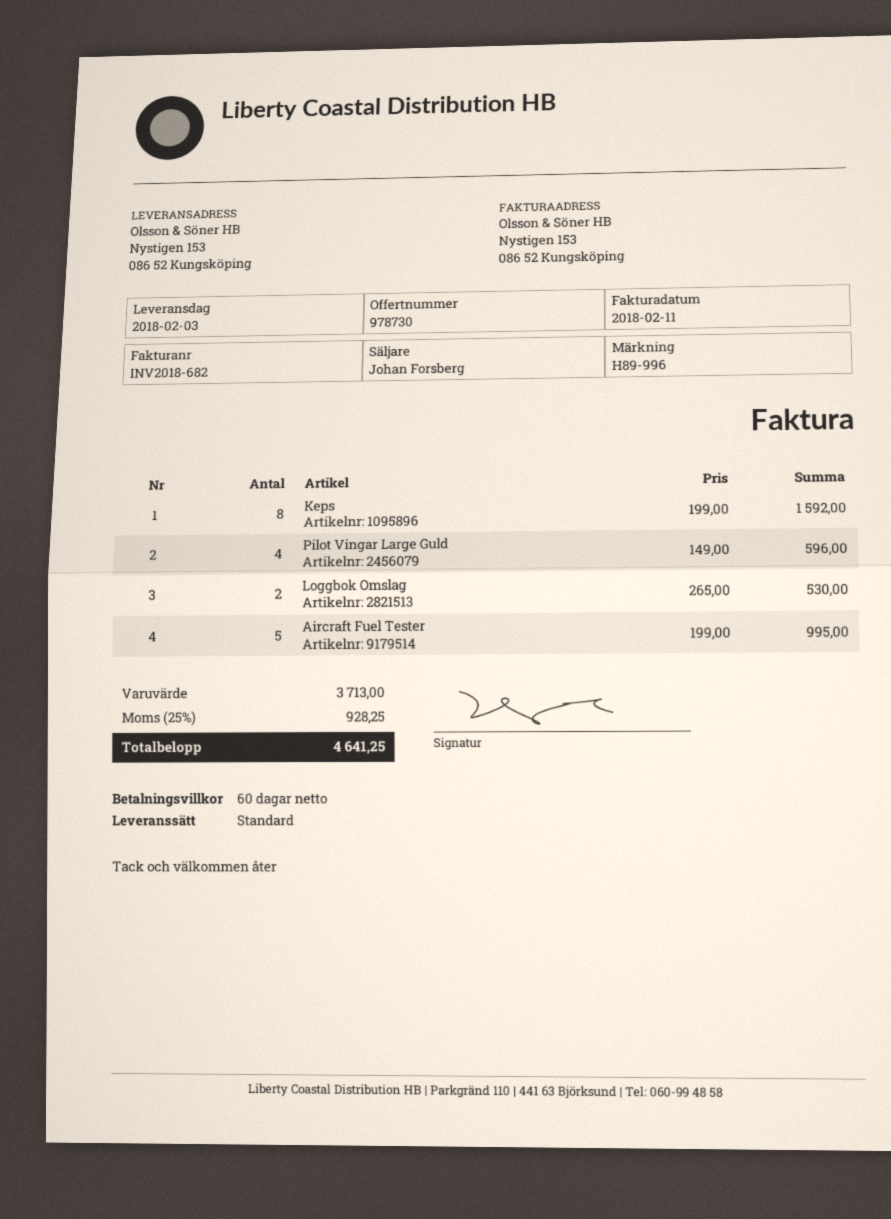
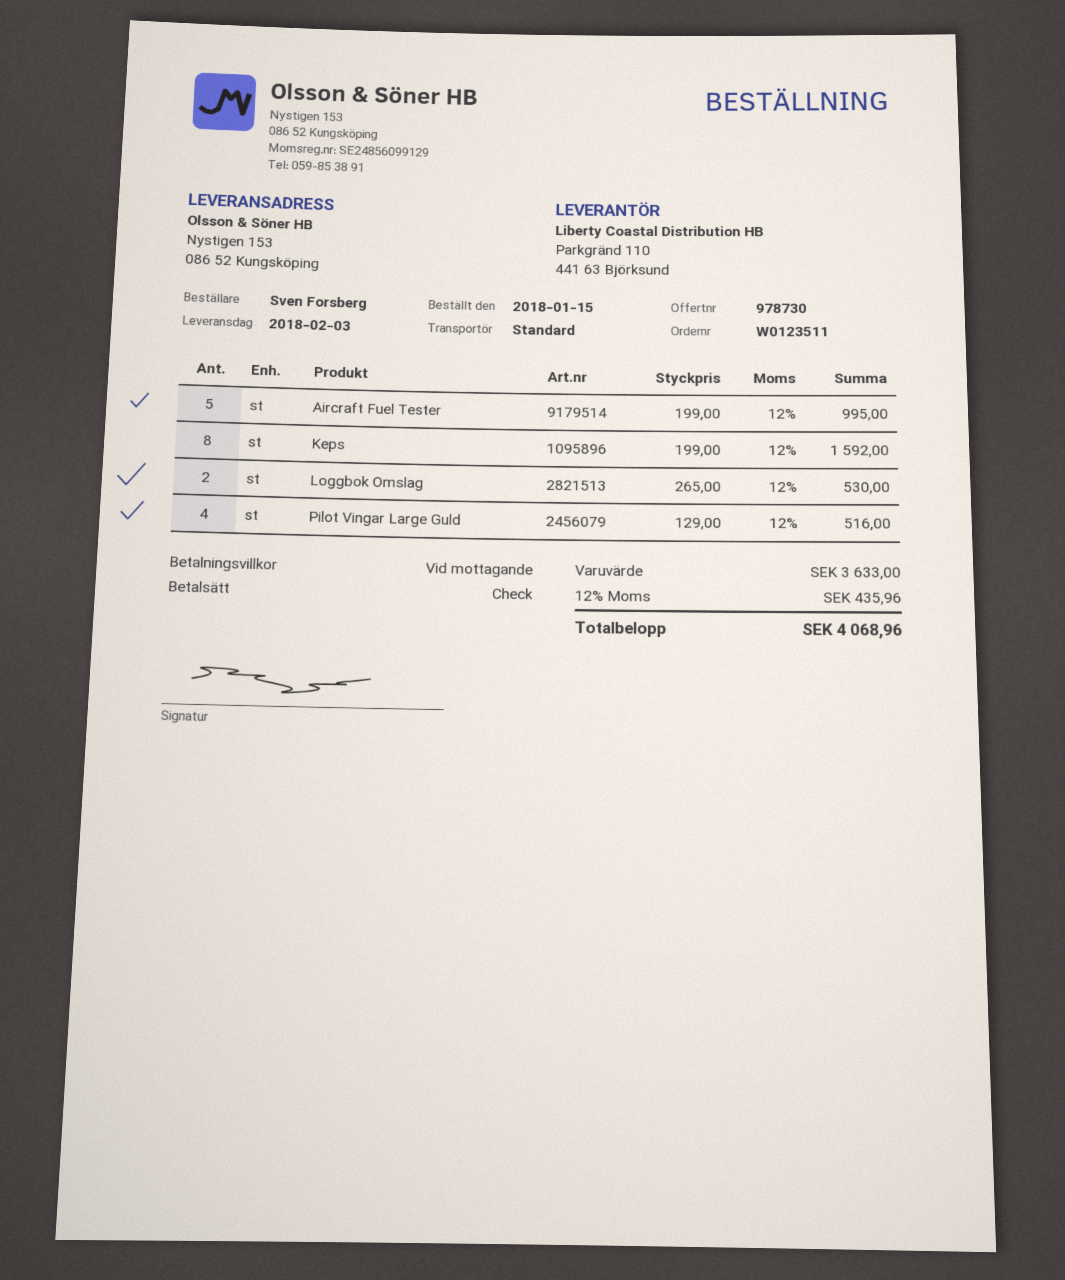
payment terms: 60 days -> on receipt
Pilot Vingar Large Guld: 4 x 149.00 = 596.00 -> 4 x 129.00 = 516.00
subtotal: 3713.00 -> 3633.00
tax: 25% = 928.25 -> 12% = 435.96
total: 4641.25 -> 4068.96

